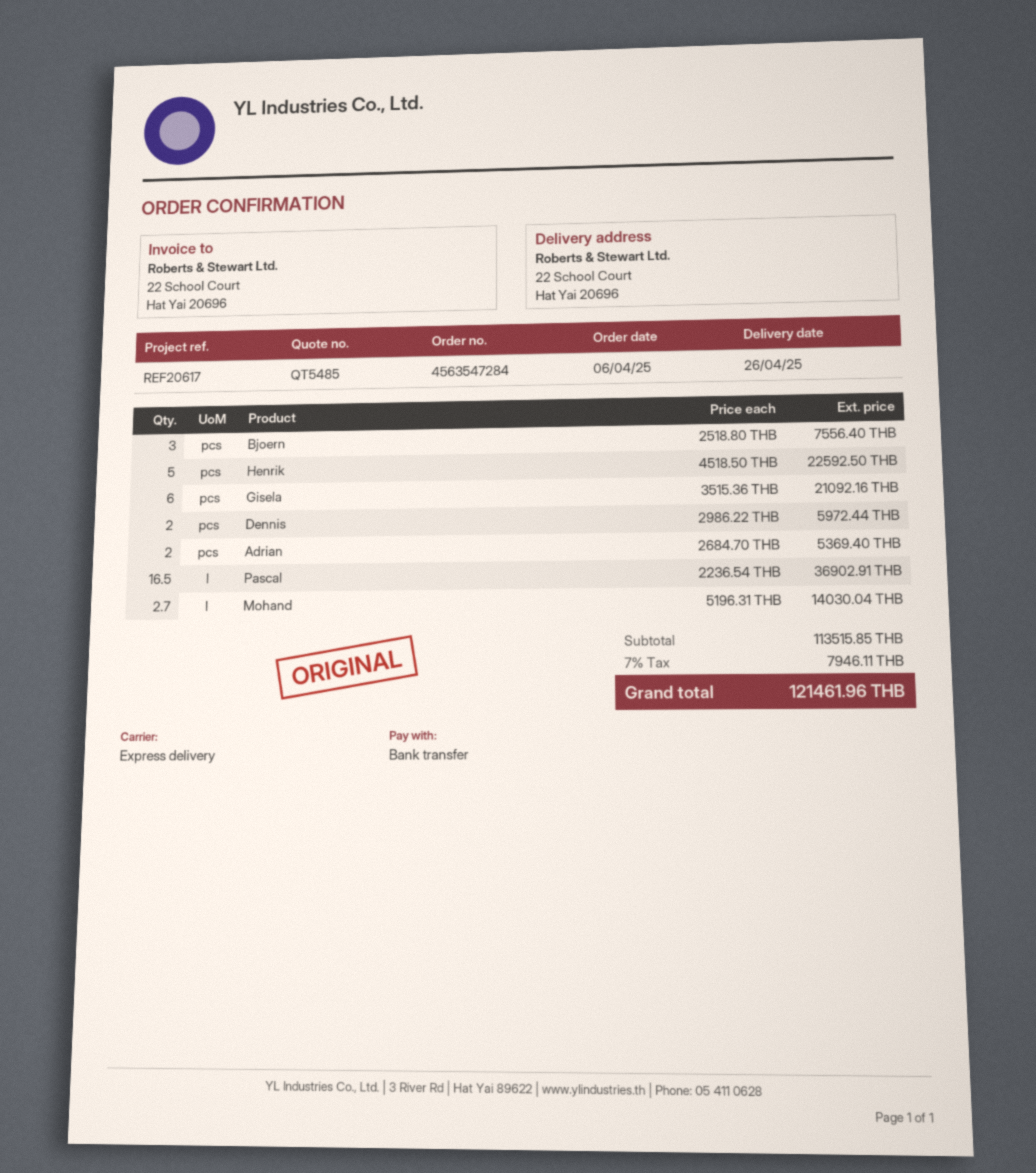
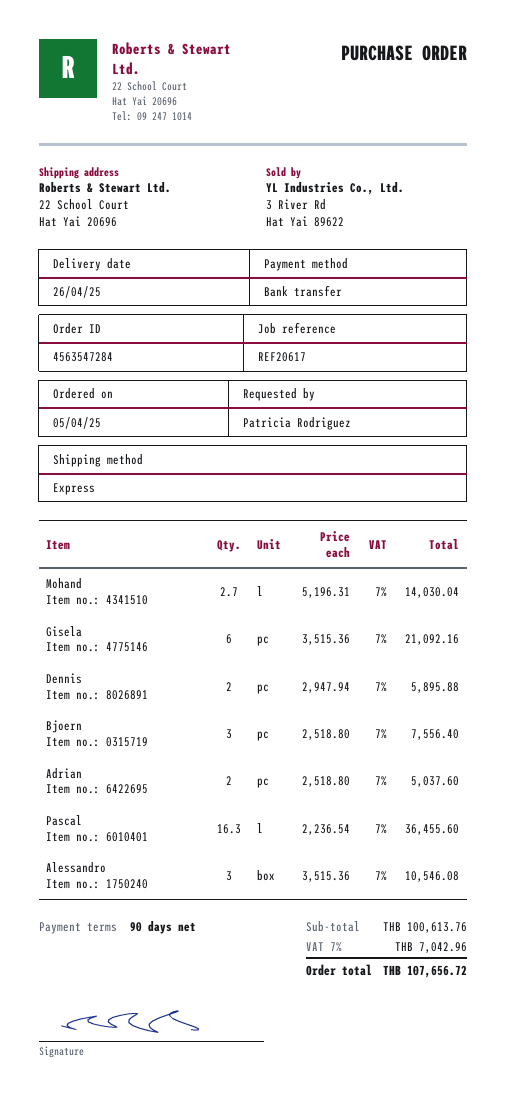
order date: 2025-04-06 -> 2025-04-05
Henrik: 5 x 4518.50 = 22592.50 -> none
Dennis: 2 x 2986.22 = 5972.44 -> 2 x 2947.94 = 5895.88
Adrian: 2 x 2684.70 = 5369.40 -> 2 x 2518.80 = 5037.60
Pascal: 16.5 x 2236.54 = 36902.91 -> 16.3 x 2236.54 = 36455.60
Alessandro: none -> 3 x 3515.36 = 10546.08
subtotal: 113515.85 -> 100613.76
tax: 7% = 7946.11 -> 7% = 7042.96
total: 121461.96 -> 107656.72

